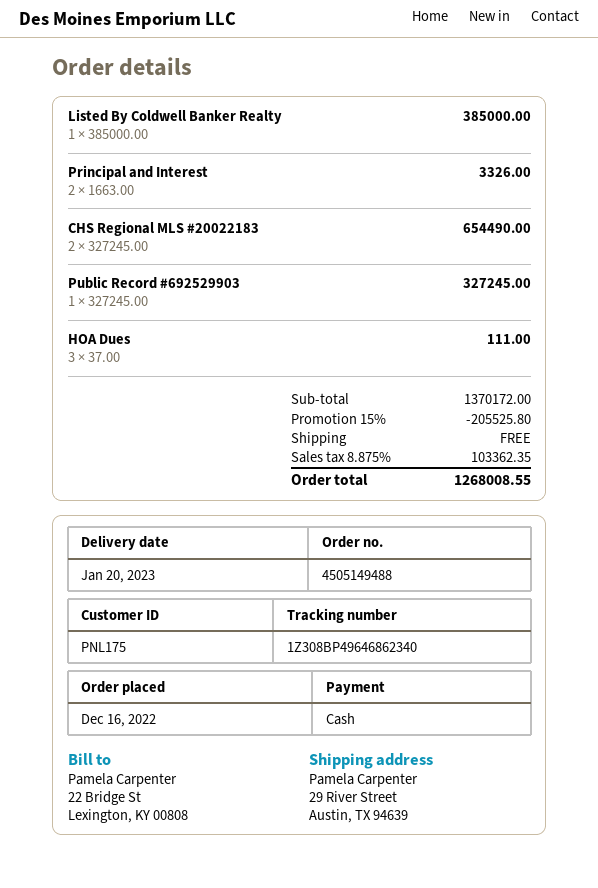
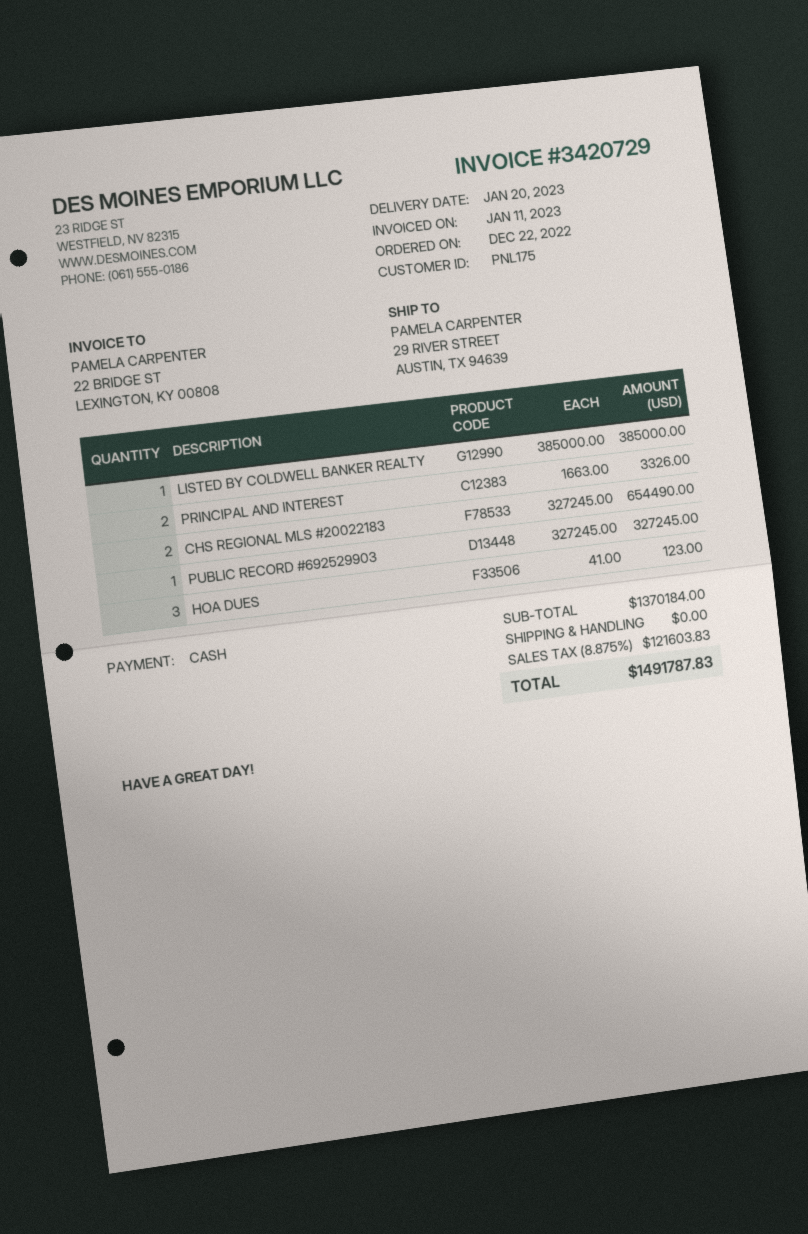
order date: 2022-12-16 -> 2022-12-22
HOA Dues: 3 x 37.00 = 111.00 -> 3 x 41.00 = 123.00
subtotal: 1370172.00 -> 1370184.00
discount: 15% = 205525.80 -> none
tax: 8.875% = 103362.35 -> 8.875% = 121603.83
total: 1268008.55 -> 1491787.83

